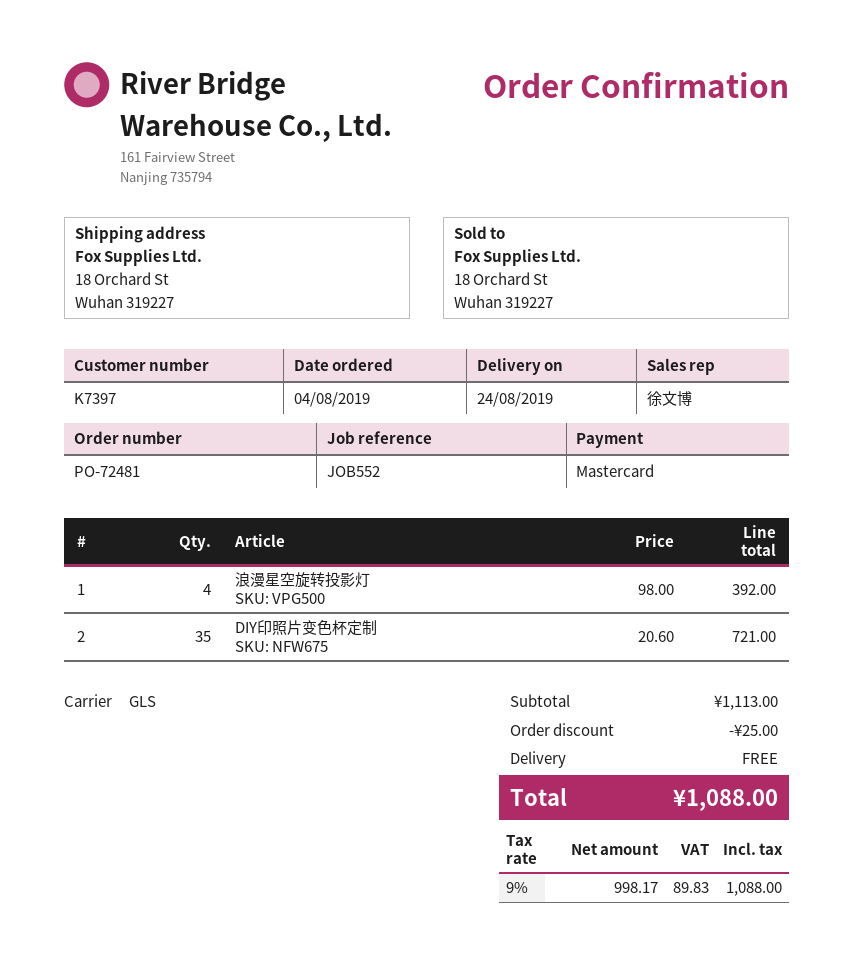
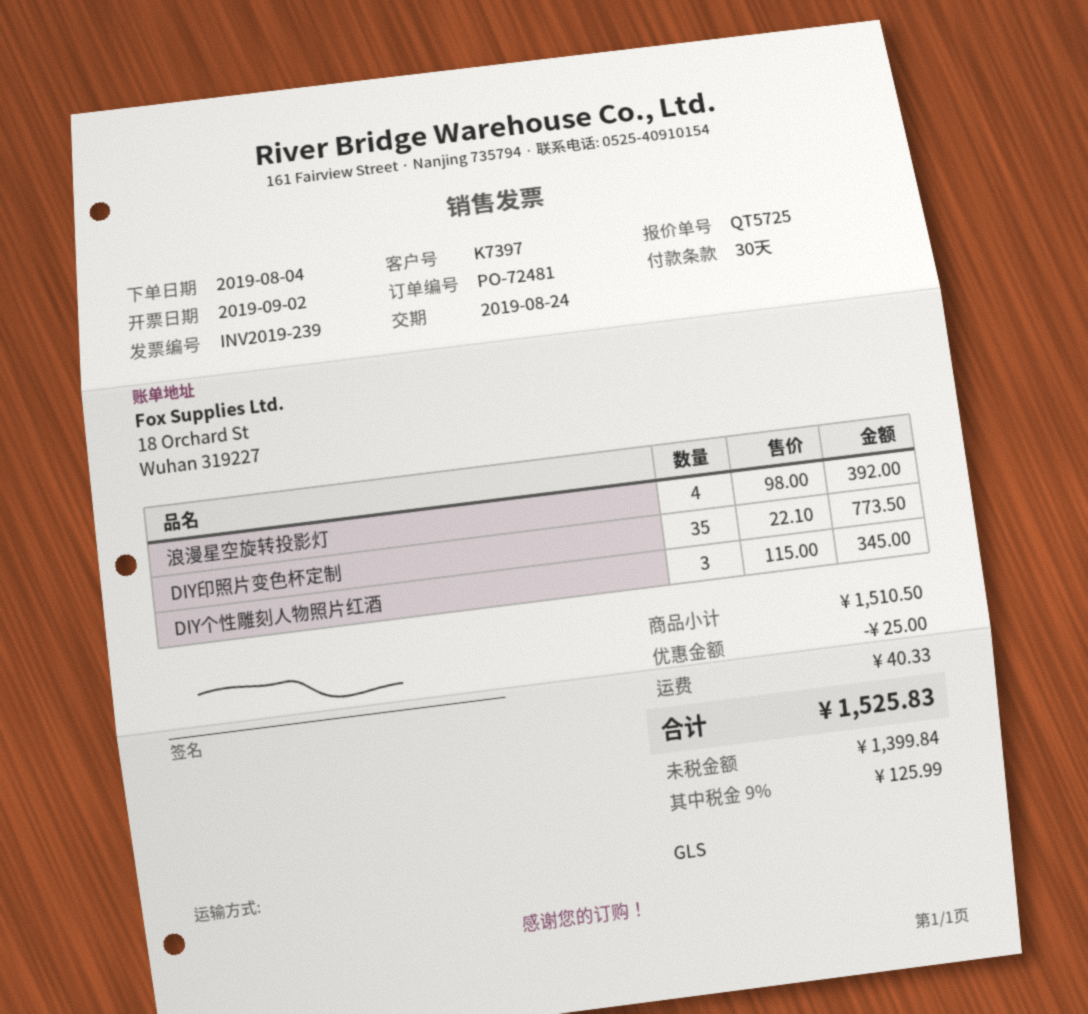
DIY印照片变色杯定制: 35 x 20.60 = 721.00 -> 35 x 22.10 = 773.50
DIY个性雕刻人物照片红酒: none -> 3 x 115.00 = 345.00
subtotal: 1113.00 -> 1510.50
shipping: 0.00 -> 40.33
net: 998.17 -> 1399.84
tax: 9% = 89.83 -> 9% = 125.99
total: 1088.00 -> 1525.83

